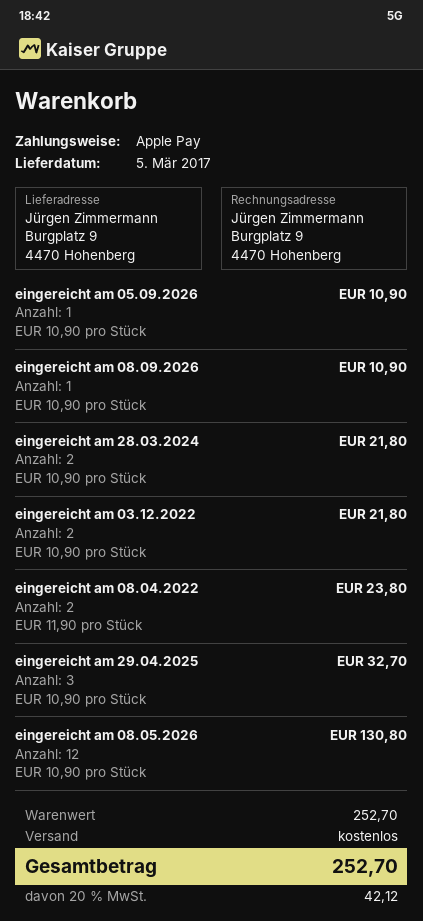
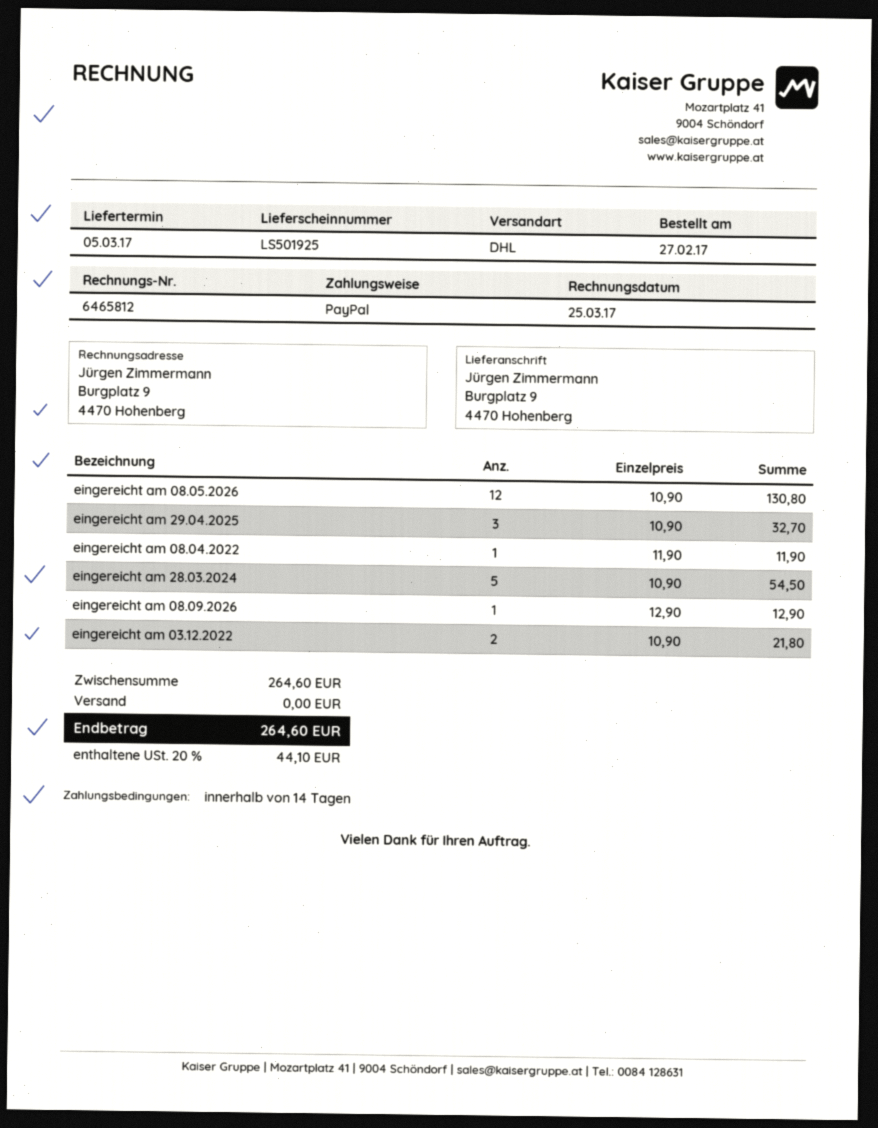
payment method: Apple Pay -> PayPal
eingereicht am 05.09.2026: 1 x 10.90 = 10.90 -> none
eingereicht am 08.09.2026: 1 x 10.90 = 10.90 -> 1 x 12.90 = 12.90
eingereicht am 28.03.2024: 2 x 10.90 = 21.80 -> 5 x 10.90 = 54.50
eingereicht am 08.04.2022: 2 x 11.90 = 23.80 -> 1 x 11.90 = 11.90
subtotal: 252.70 -> 264.60
tax: 20% = 42.12 -> 20% = 44.10
total: 252.70 -> 264.60

